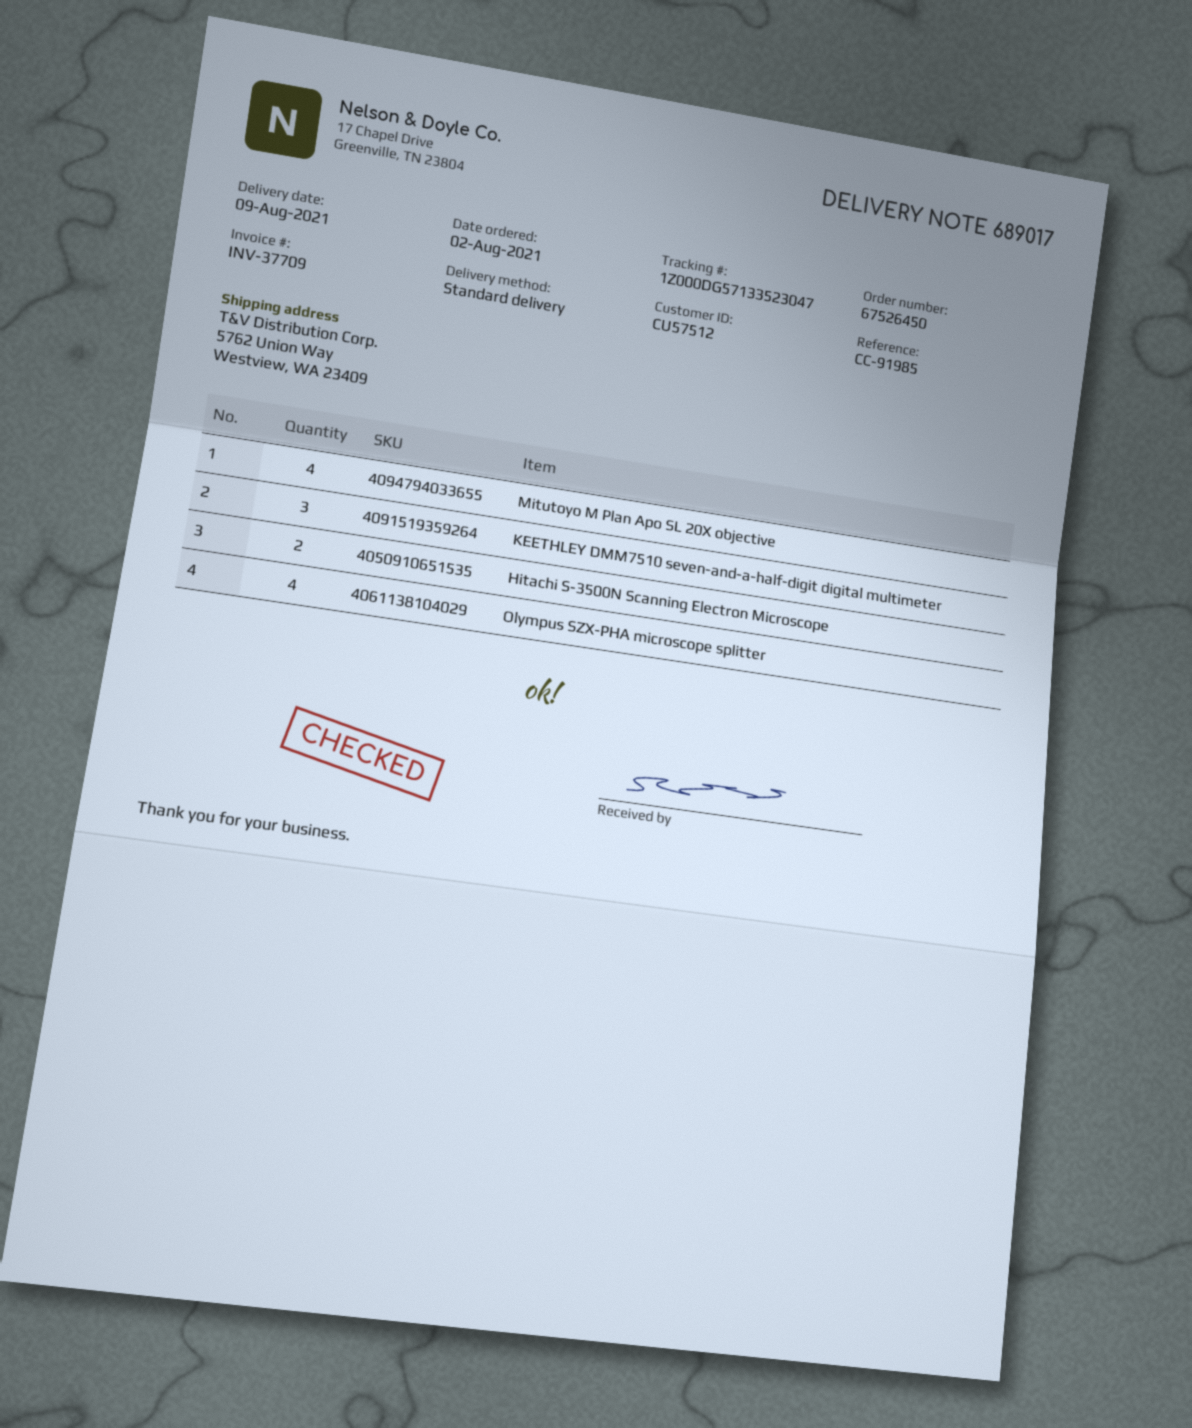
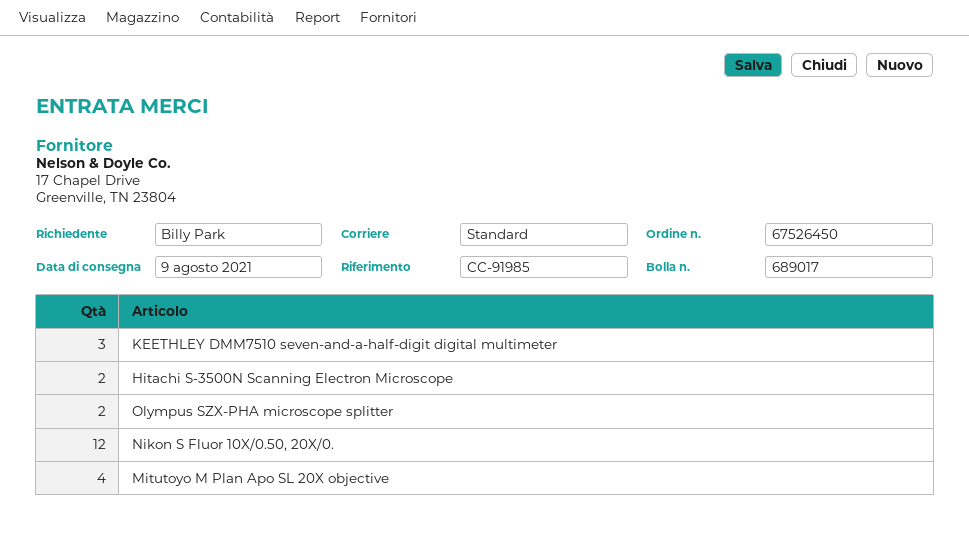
Olympus SZX-PHA microscope splitter: 4 -> 2
Nikon S Fluor 10X/0.50, 20X/0.: none -> 12

